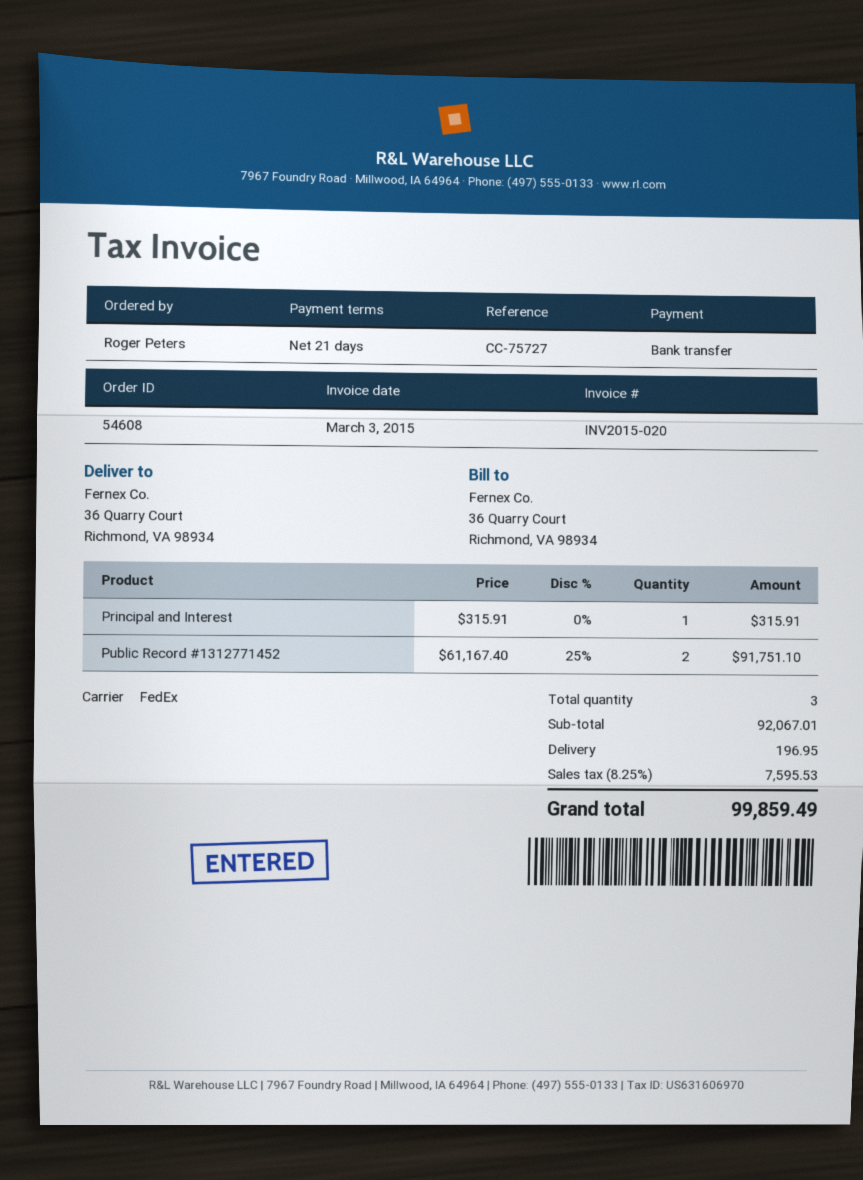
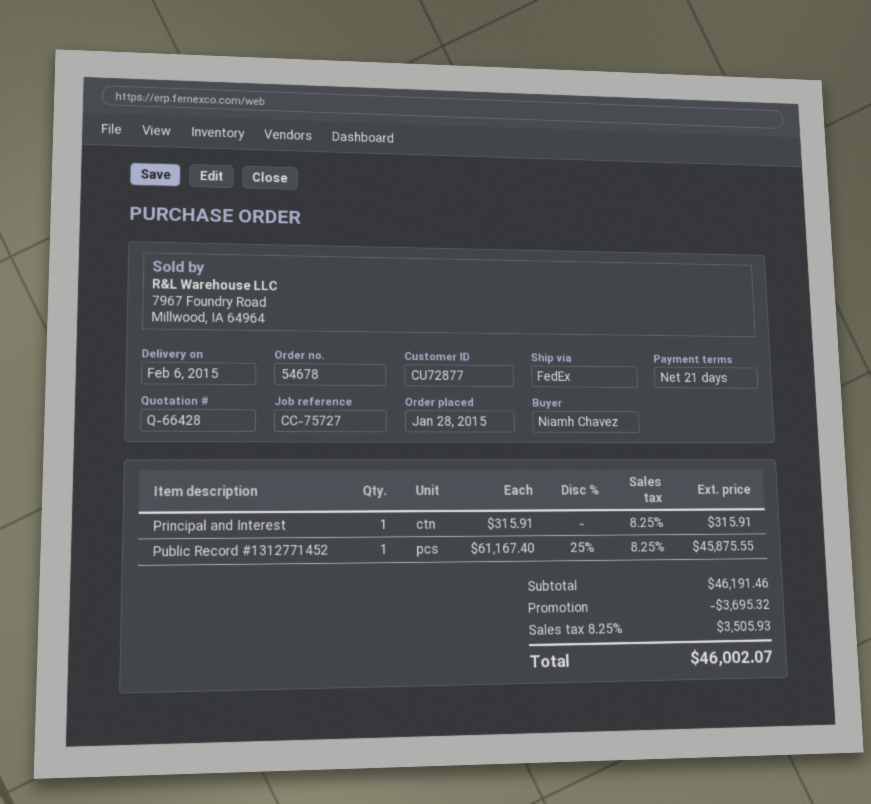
order number: 54608 -> 54678
ordered by: Roger Peters -> Niamh Chavez
Public Record #1312771452: 2 x 61167.40 - 25% = 91751.10 -> 1 x 61167.40 - 25% = 45875.55
subtotal: 92067.01 -> 46191.46
discount: none -> 3695.32
shipping: 196.95 -> none
tax: 8.25% = 7595.53 -> 8.25% = 3505.93
total: 99859.49 -> 46002.07

